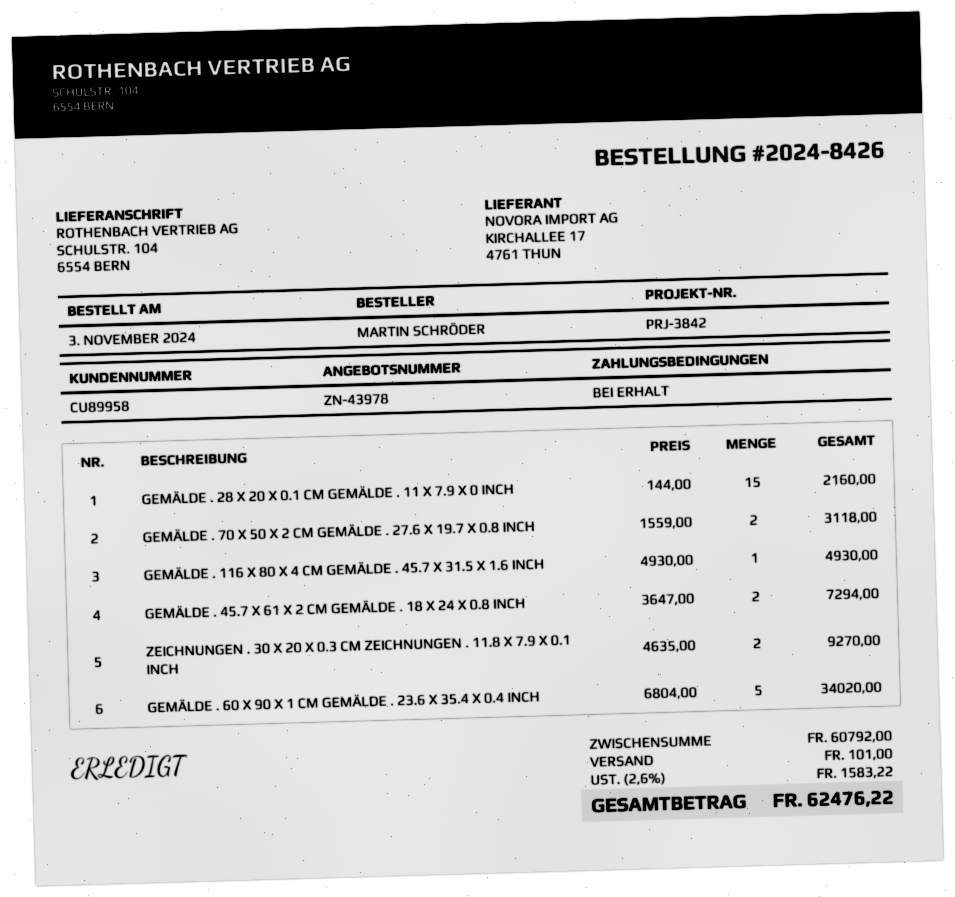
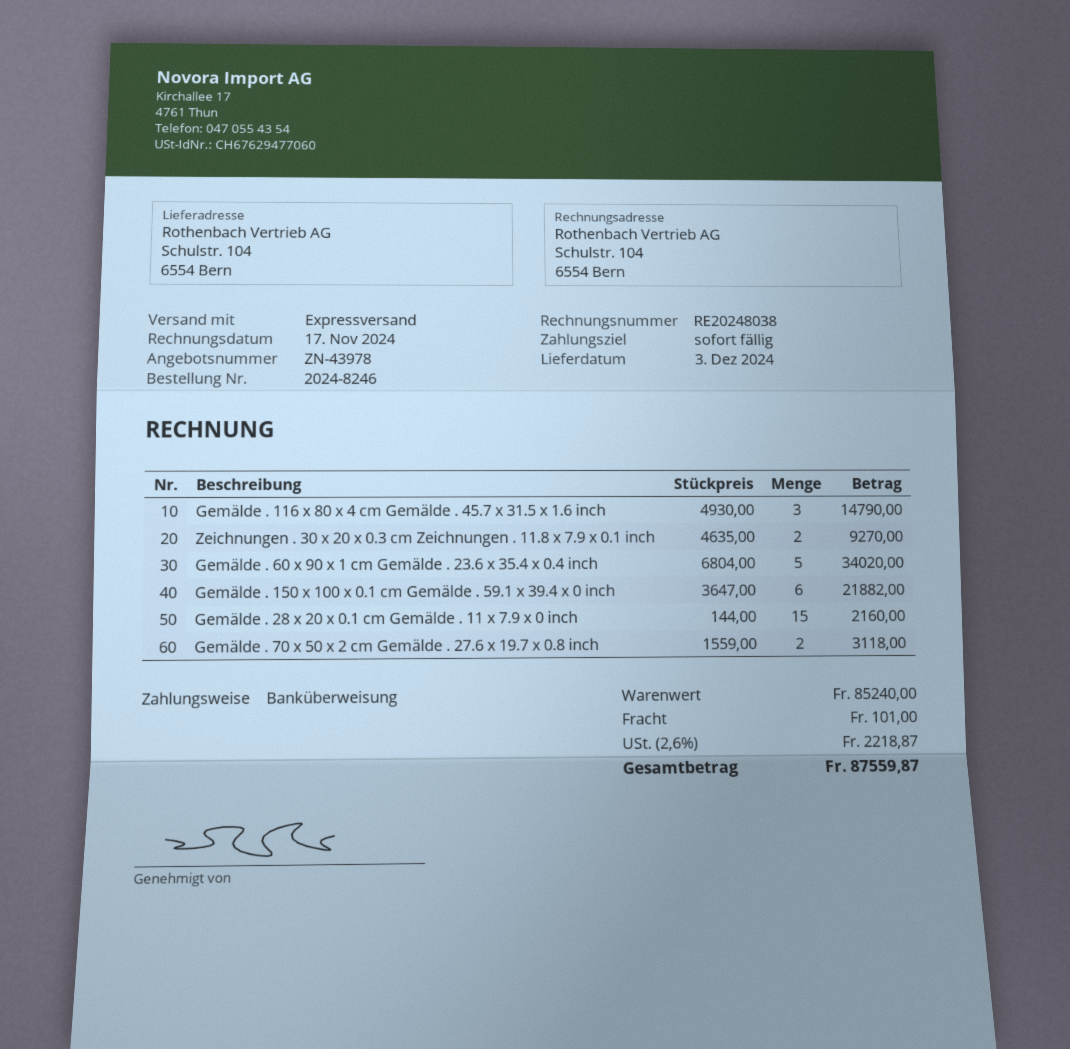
order number: 2024-8426 -> 2024-8246
GEMÄLDE . 116 X 80 X 4 CM GEMÄLDE . 45.7 X 31.5 X 1.6 INCH: 1 x 4930.00 = 4930.00 -> 3 x 4930.00 = 14790.00
GEMÄLDE . 45.7 X 61 X 2 CM GEMÄLDE . 18 X 24 X 0.8 INCH: 2 x 3647.00 = 7294.00 -> none
Gemälde . 150 x 100 x 0.1 cm Gemälde . 59.1 x 39.4 x 0 inch: none -> 6 x 3647.00 = 21882.00
subtotal: 60792.00 -> 85240.00
tax: 2.6% = 1583.22 -> 2.6% = 2218.87
total: 62476.22 -> 87559.87

